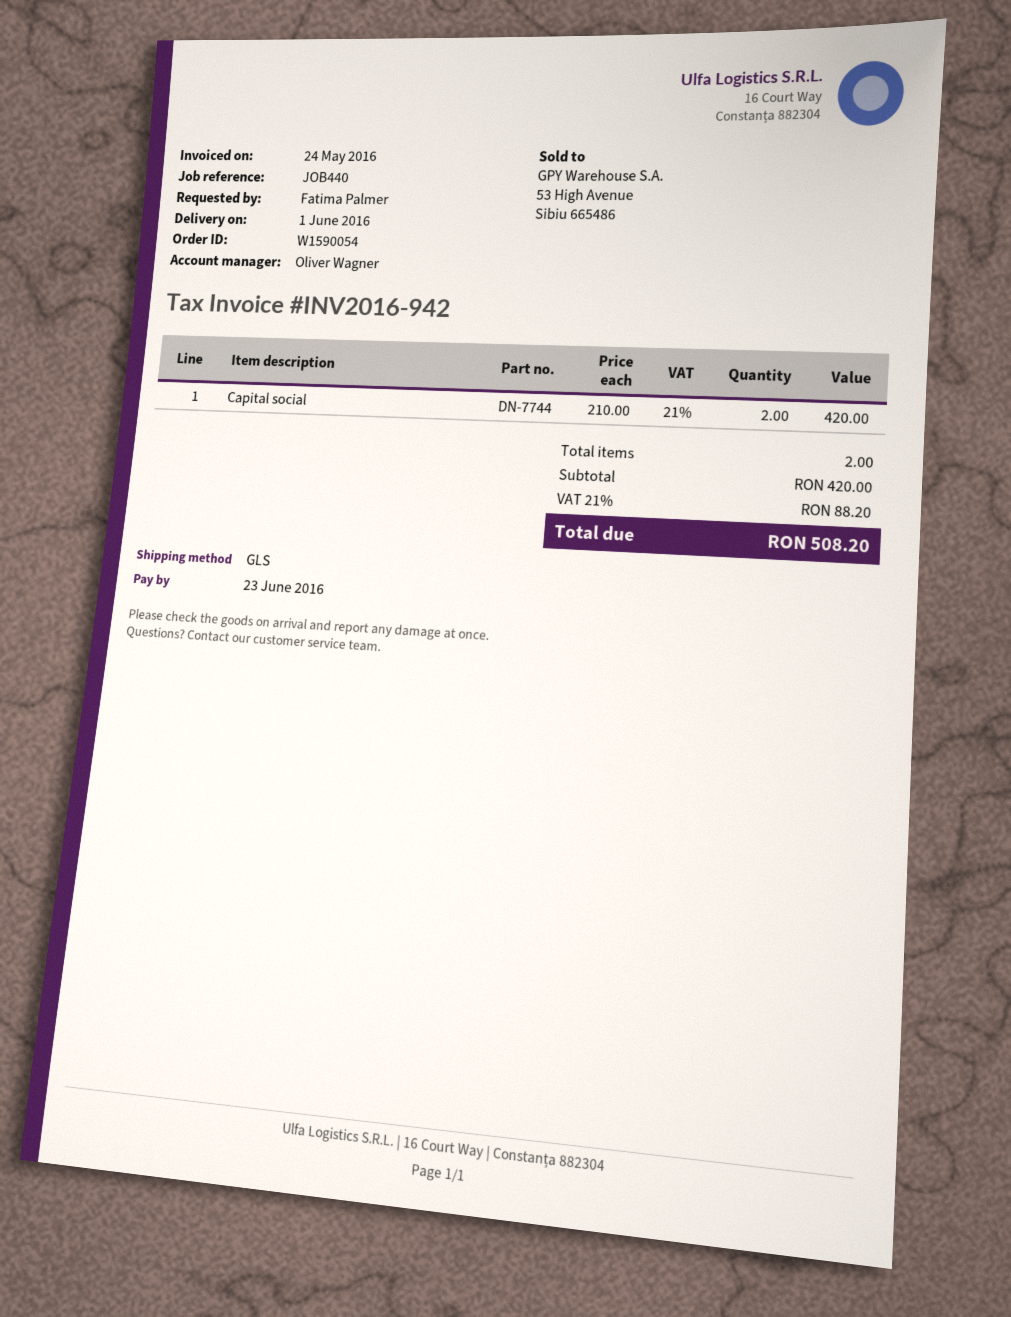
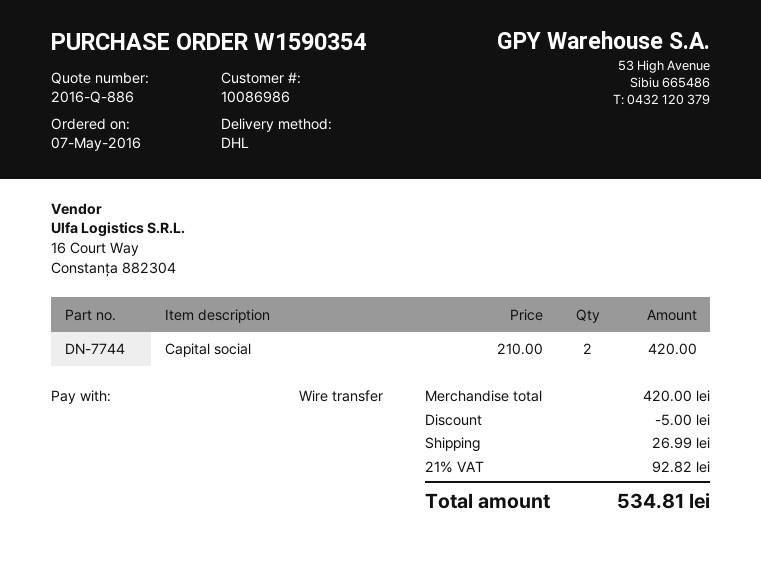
order number: W1590054 -> W1590354
shipping method: GLS -> DHL
discount: none -> 5.00
shipping: none -> 26.99
tax: 21% = 88.20 -> 21% = 92.82
total: 508.20 -> 534.81

